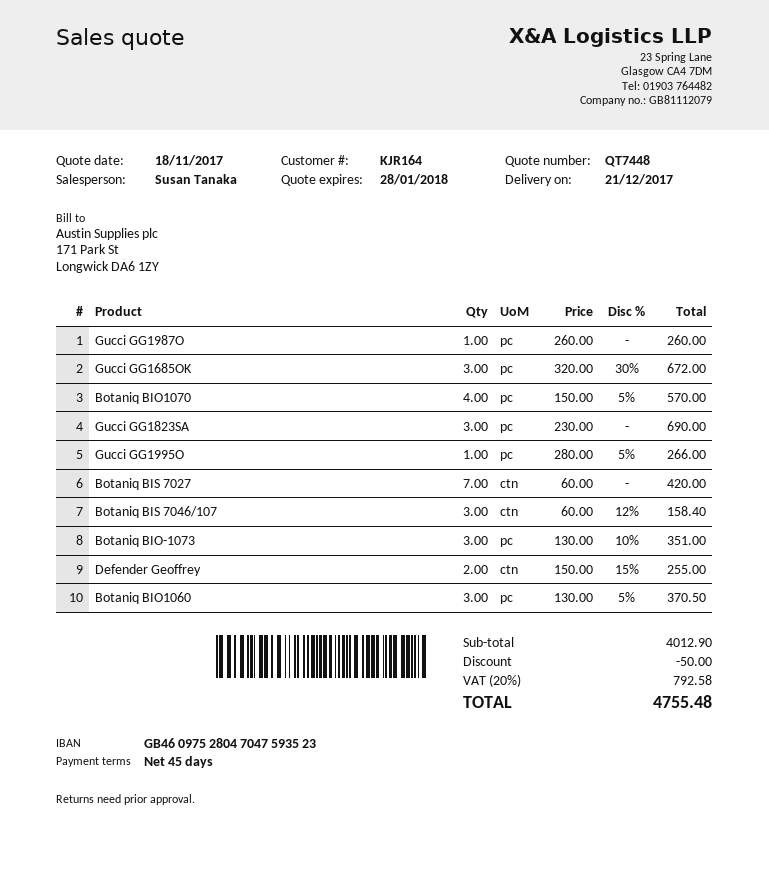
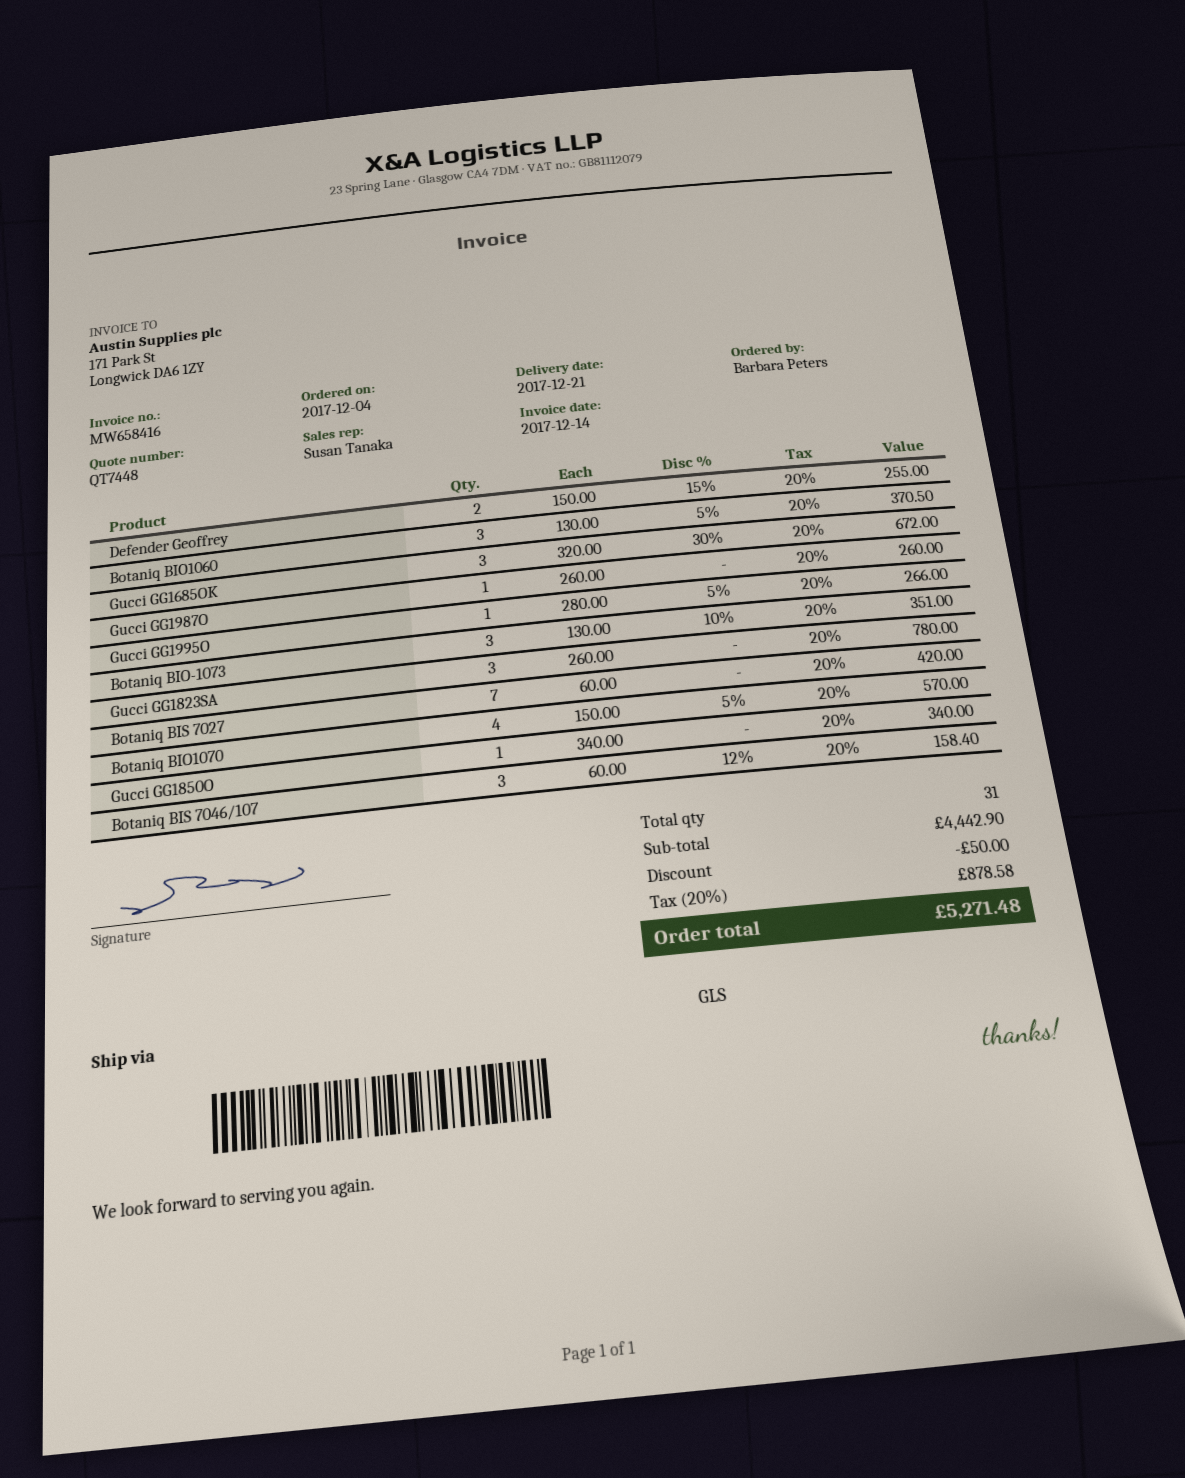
Gucci GG1823SA: 3 x 230.00 = 690.00 -> 3 x 260.00 = 780.00
Gucci GG1850O: none -> 1 x 340.00 = 340.00
subtotal: 4012.90 -> 4442.90
tax: 20% = 792.58 -> 20% = 878.58
total: 4755.48 -> 5271.48

